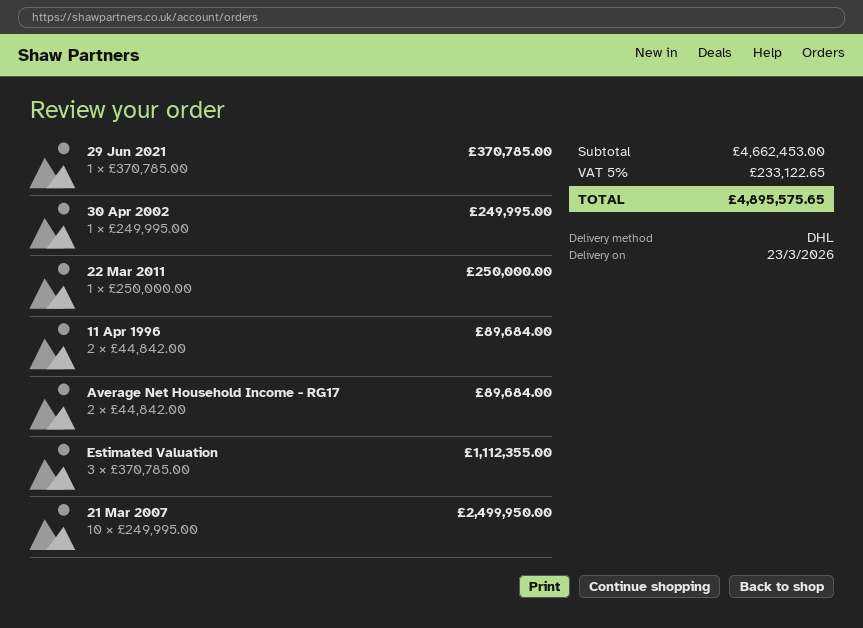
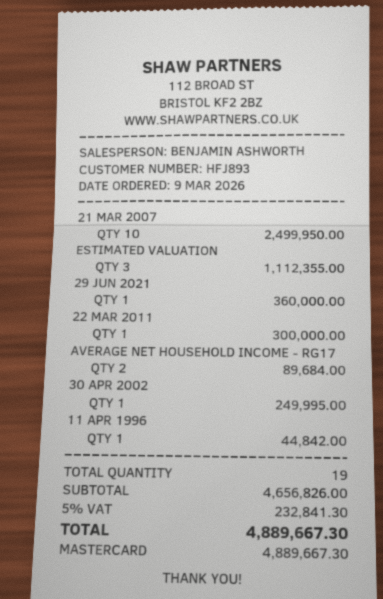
29 Jun 2021: 1 for 370785.00 -> 1 for 360000.00
22 Mar 2011: 1 for 250000.00 -> 1 for 300000.00
11 Apr 1996: 2 for 89684.00 -> 1 for 44842.00
subtotal: 4662453.00 -> 4656826.00
tax: 5% = 233122.65 -> 5% = 232841.30
total: 4895575.65 -> 4889667.30

